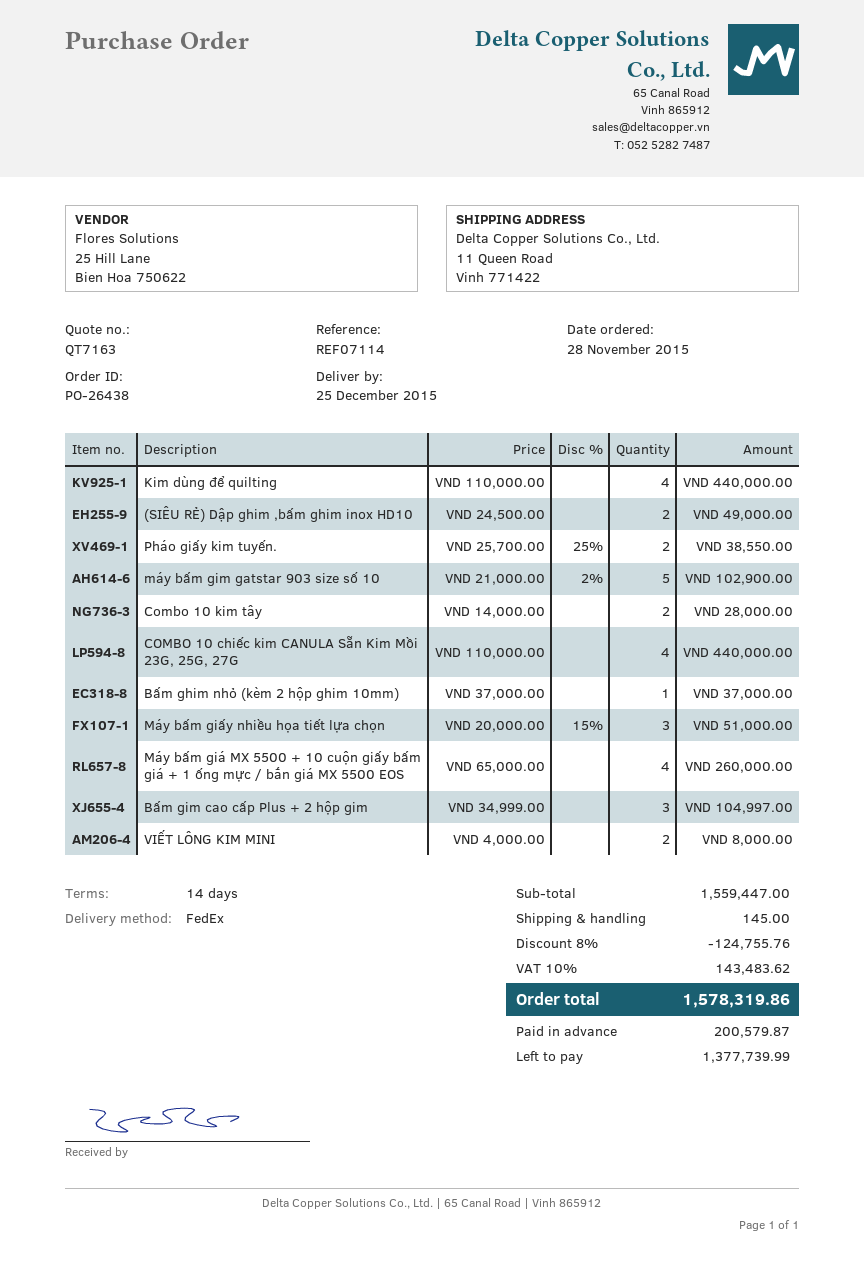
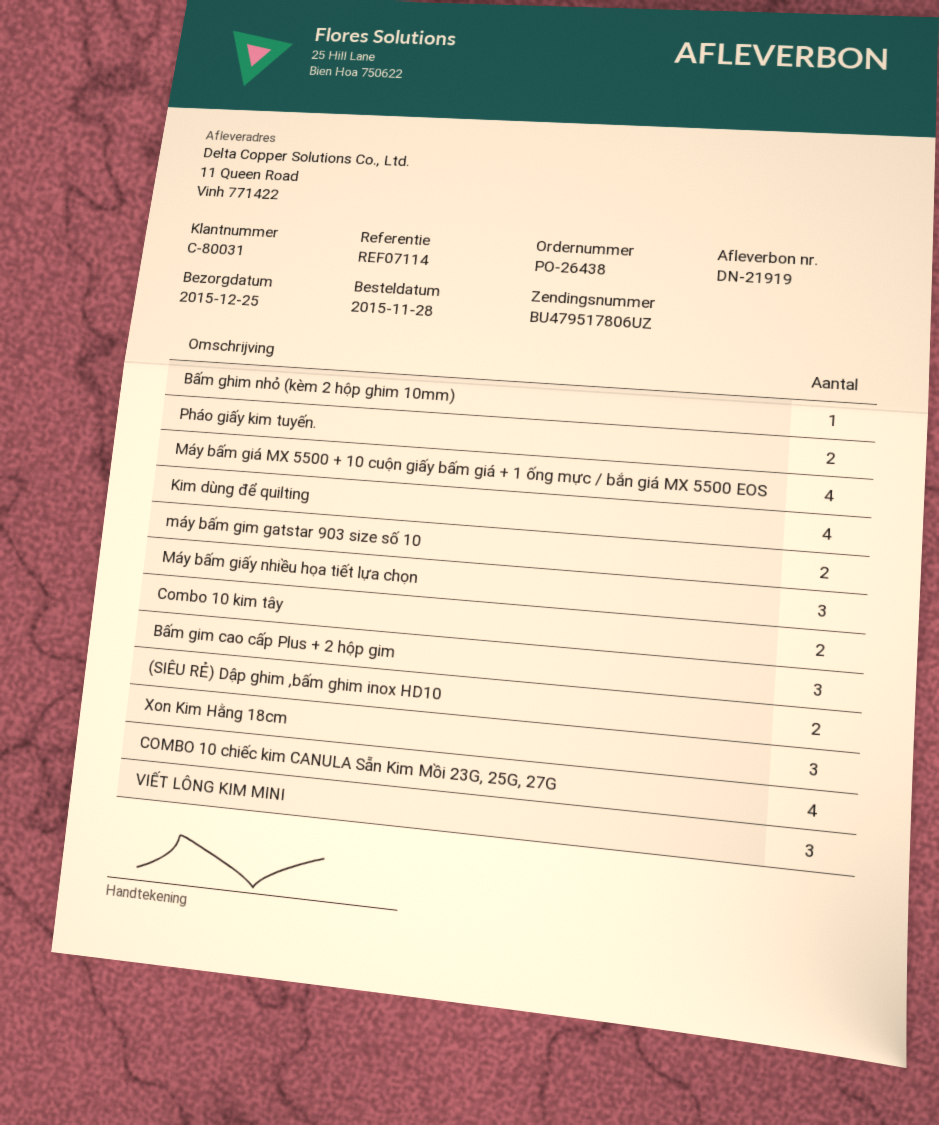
máy bấm gim gatstar 903 size số 10: 5 -> 2
VIẾT LÔNG KIM MINI: 2 -> 3
Xon Kim Hằng 18cm: none -> 3

